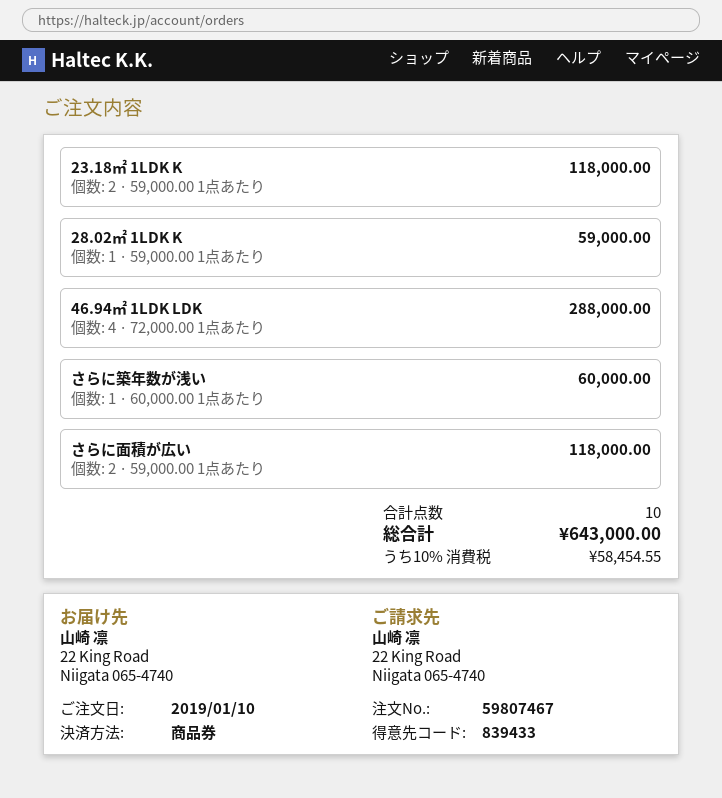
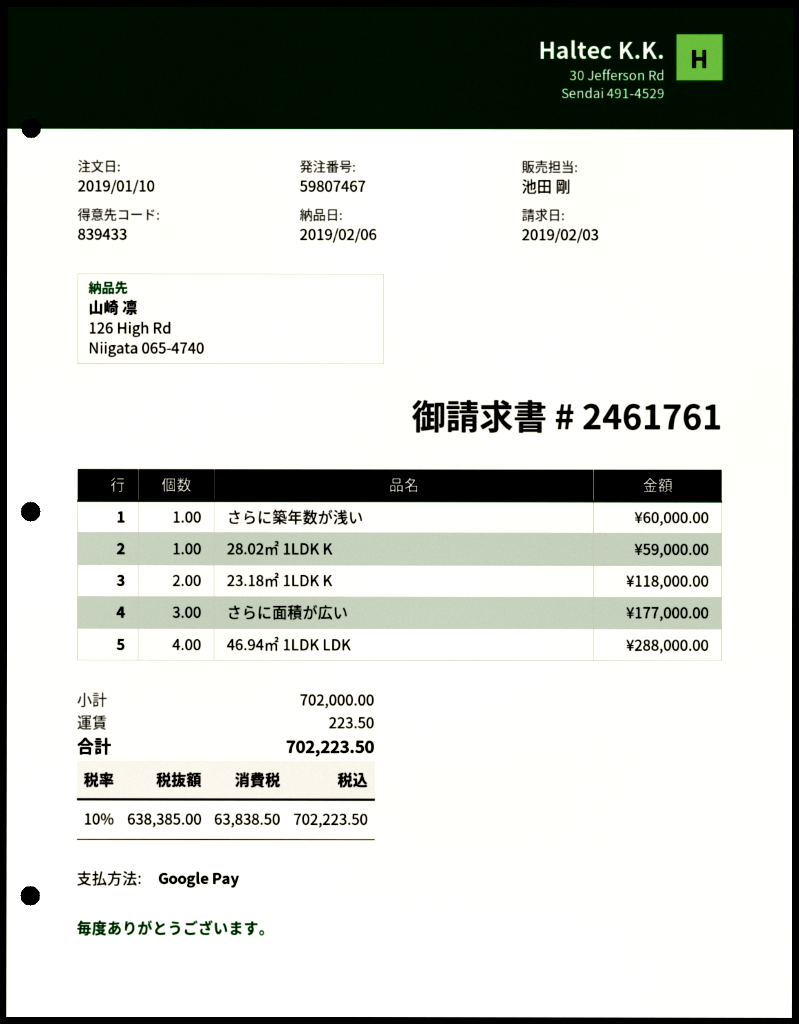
payment method: gift card -> Google Pay
ship to: 22 King Road, Niigata 065-4740 -> 126 High Rd, Niigata 065-4740
さらに面積が広い: 2 for 118000.00 -> 3 for 177000.00
shipping: none -> 223.50
tax: 10% = 58454.55 -> 10% = 63838.50
total: 643000.00 -> 702223.50

